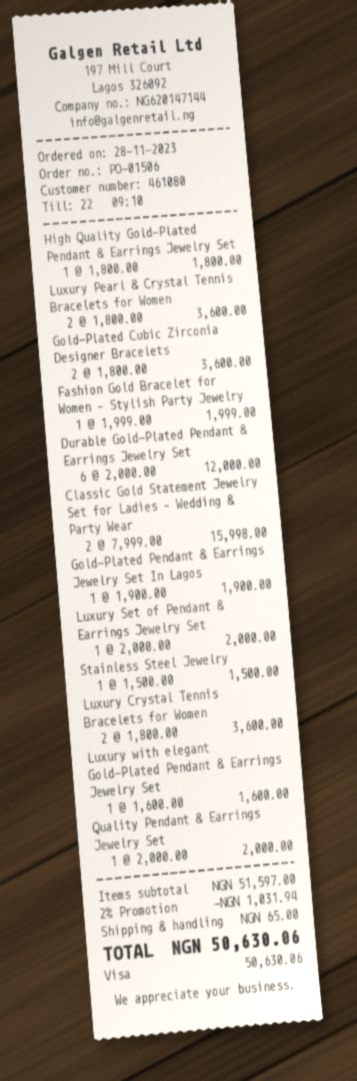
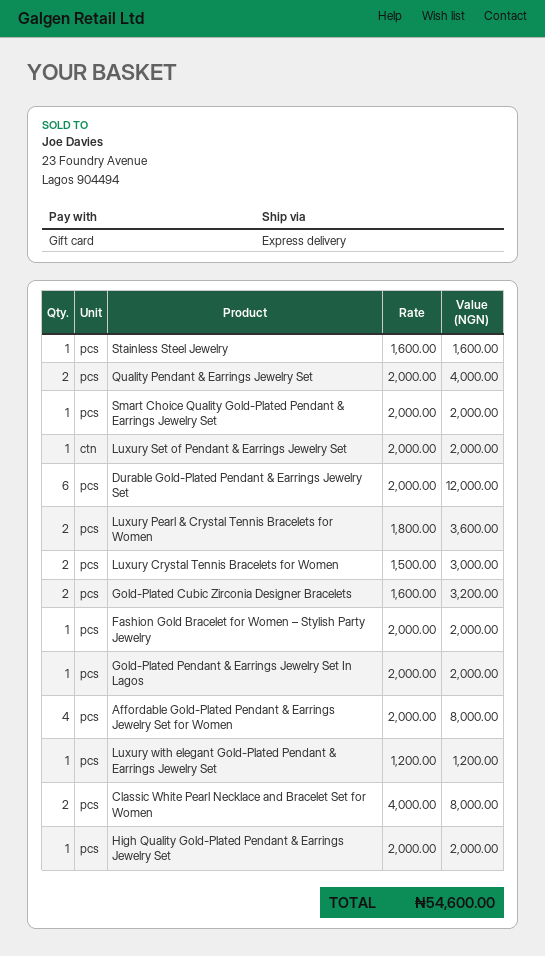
payment method: Visa -> gift card
High Quality Gold-Plated Pendant & Earrings Jewelry Set: 1 x 1800.00 = 1800.00 -> 1 x 2000.00 = 2000.00
Gold-Plated Cubic Zirconia Designer Bracelets: 2 x 1800.00 = 3600.00 -> 2 x 1600.00 = 3200.00
Fashion Gold Bracelet for Women – Stylish Party Jewelry: 1 x 1999.00 = 1999.00 -> 1 x 2000.00 = 2000.00
Classic Gold Statement Jewelry Set for Ladies – Wedding & Party Wear: 2 x 7999.00 = 15998.00 -> none
Gold-Plated Pendant & Earrings Jewelry Set In Lagos: 1 x 1900.00 = 1900.00 -> 1 x 2000.00 = 2000.00
Stainless Steel Jewelry: 1 x 1500.00 = 1500.00 -> 1 x 1600.00 = 1600.00
Luxury Crystal Tennis Bracelets for Women: 2 x 1800.00 = 3600.00 -> 2 x 1500.00 = 3000.00
Luxury with elegant Gold-Plated Pendant & Earrings Jewelry Set: 1 x 1600.00 = 1600.00 -> 1 x 1200.00 = 1200.00
Quality Pendant & Earrings Jewelry Set: 1 x 2000.00 = 2000.00 -> 2 x 2000.00 = 4000.00
Smart Choice Quality Gold-Plated Pendant & Earrings Jewelry Set: none -> 1 x 2000.00 = 2000.00
Affordable Gold-Plated Pendant & Earrings Jewelry Set for Women: none -> 4 x 2000.00 = 8000.00
Classic White Pearl Necklace and Bracelet Set for Women: none -> 2 x 4000.00 = 8000.00
discount: 2% = 1031.94 -> none
shipping: 65.00 -> none
total: 50630.06 -> 54600.00

